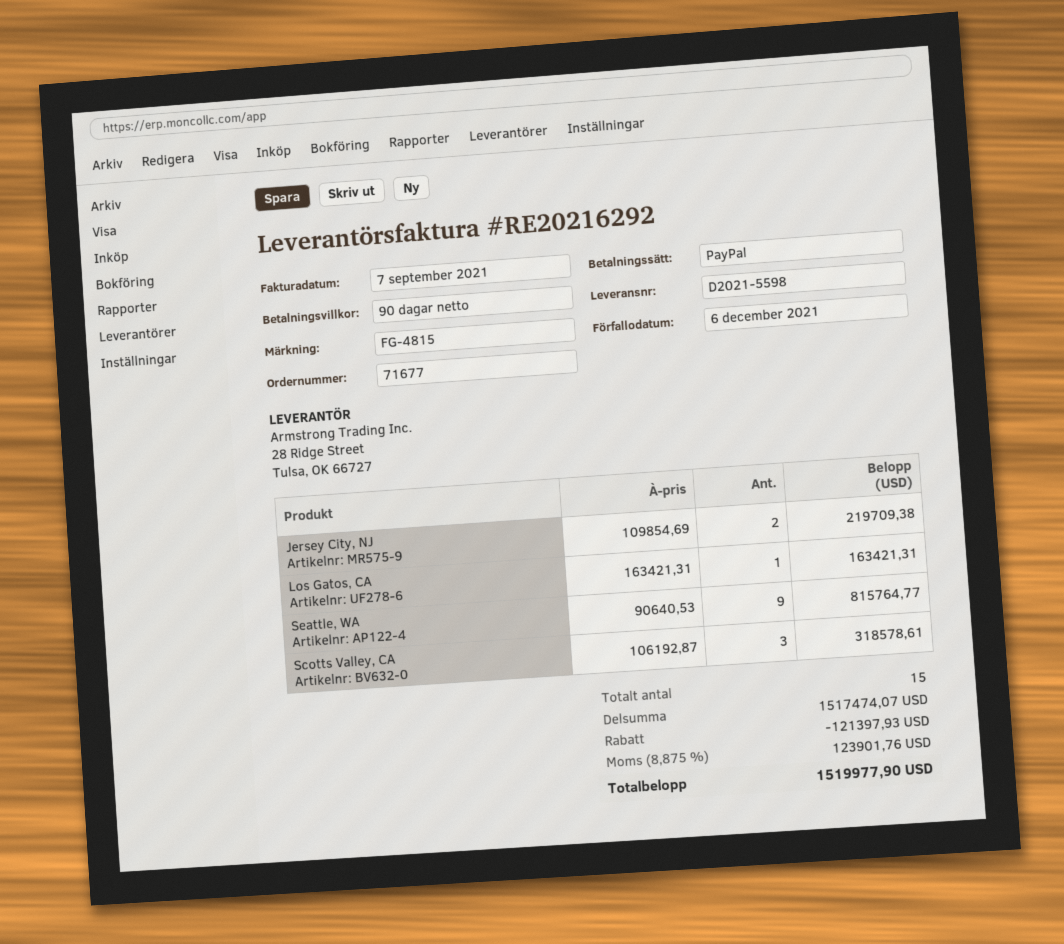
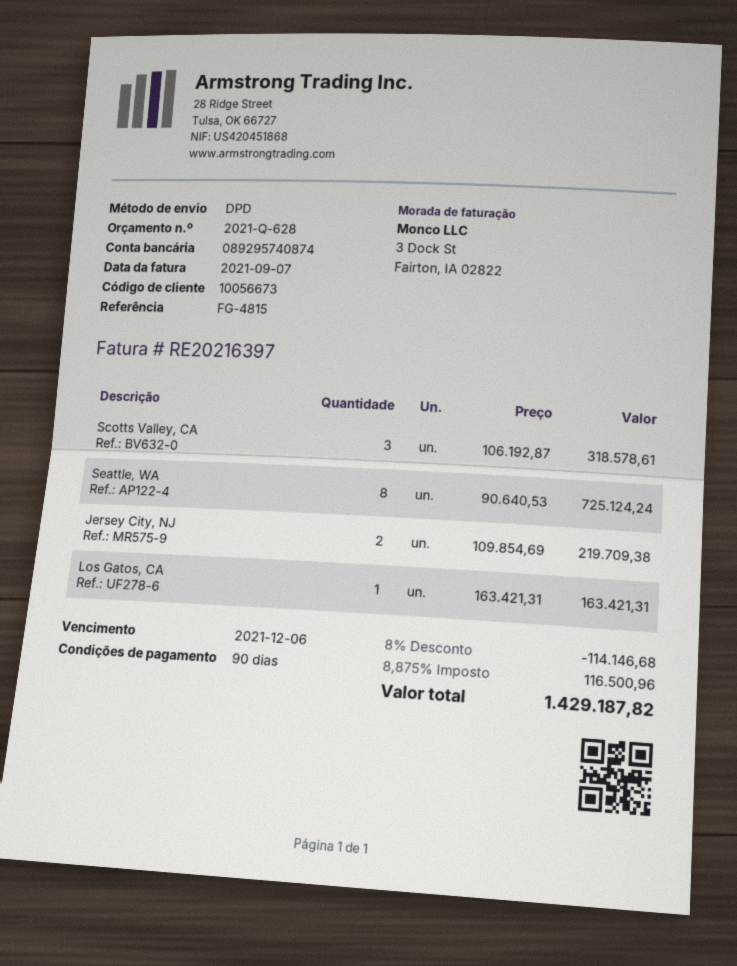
invoice number: RE20216292 -> RE20216397
Seattle, WA: 9 x 90640.53 = 815764.77 -> 8 x 90640.53 = 725124.24
discount: 121397.93 -> 114146.68
tax: 8.875% = 123901.76 -> 8.875% = 116500.96
total: 1519977.90 -> 1429187.82

